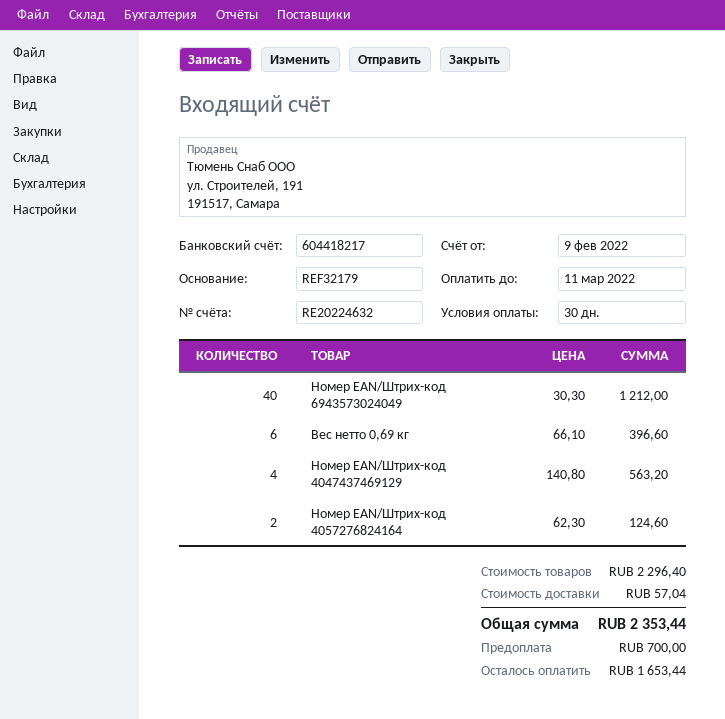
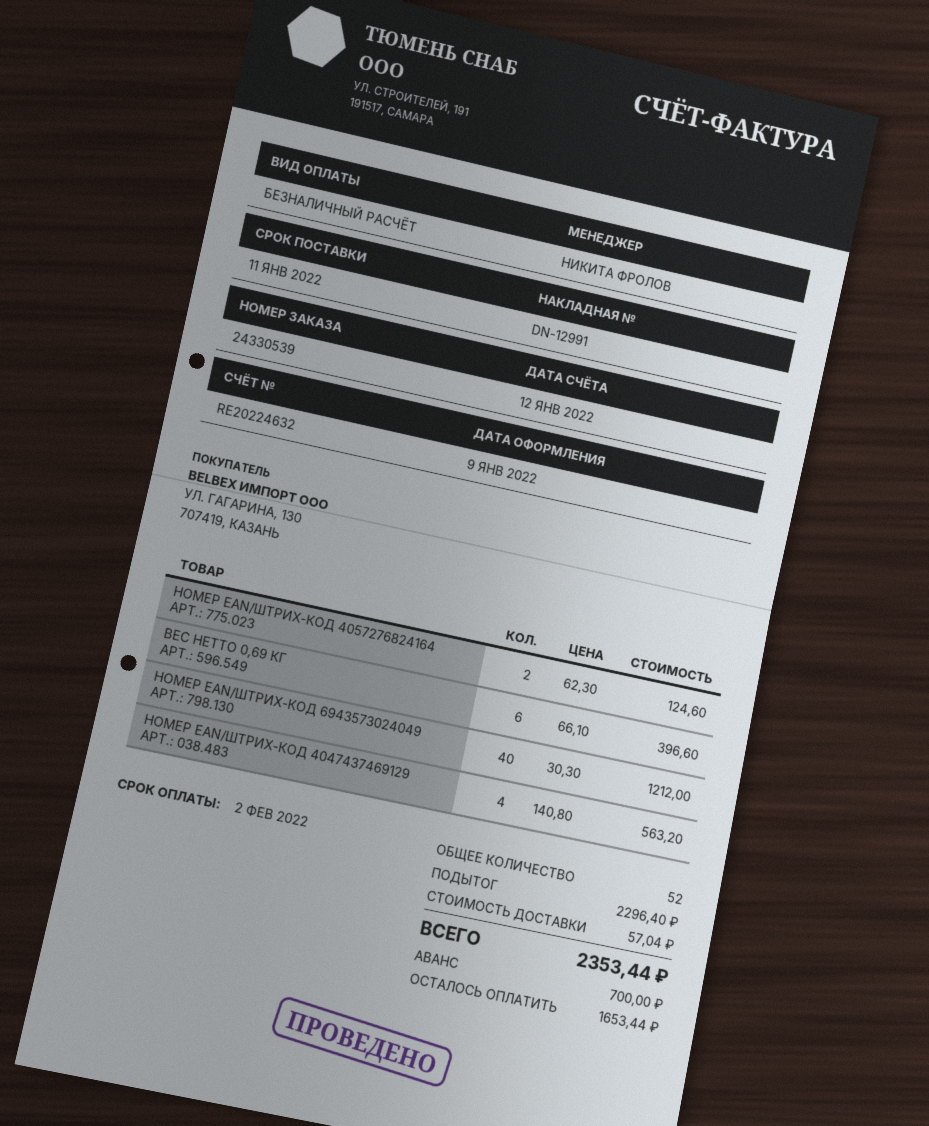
invoice date: 2022-02-09 -> 2022-01-12
due date: 2022-03-11 -> 2022-02-02

